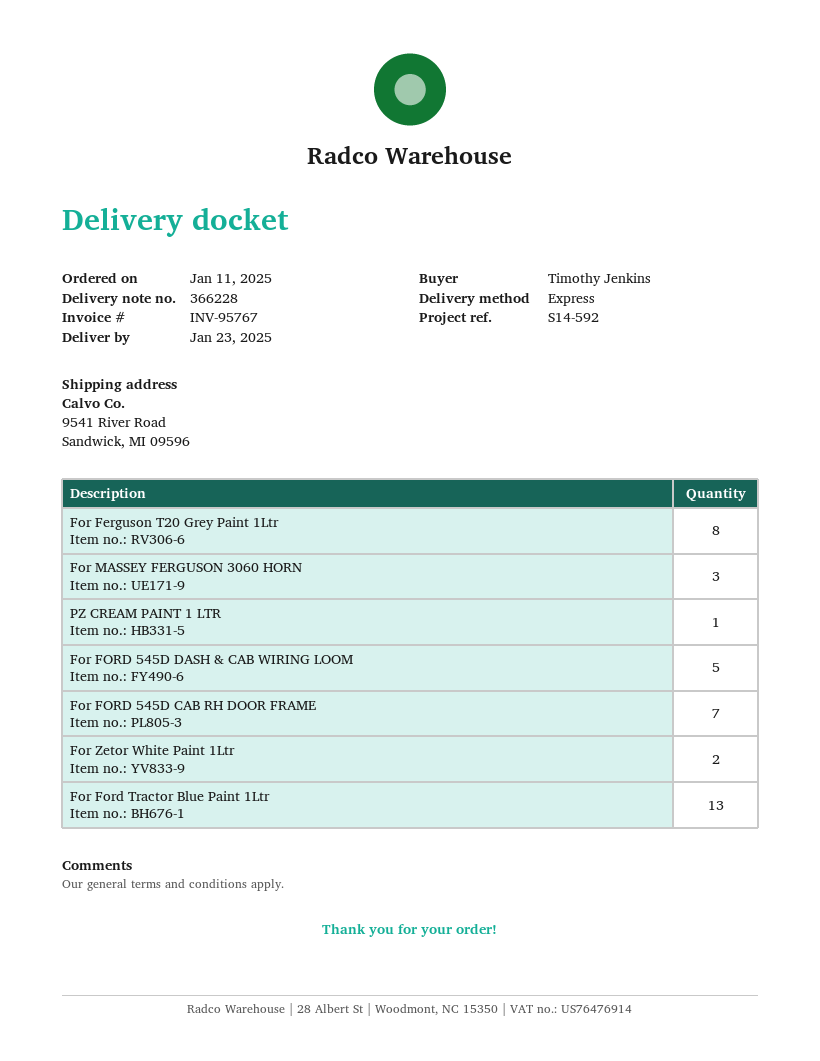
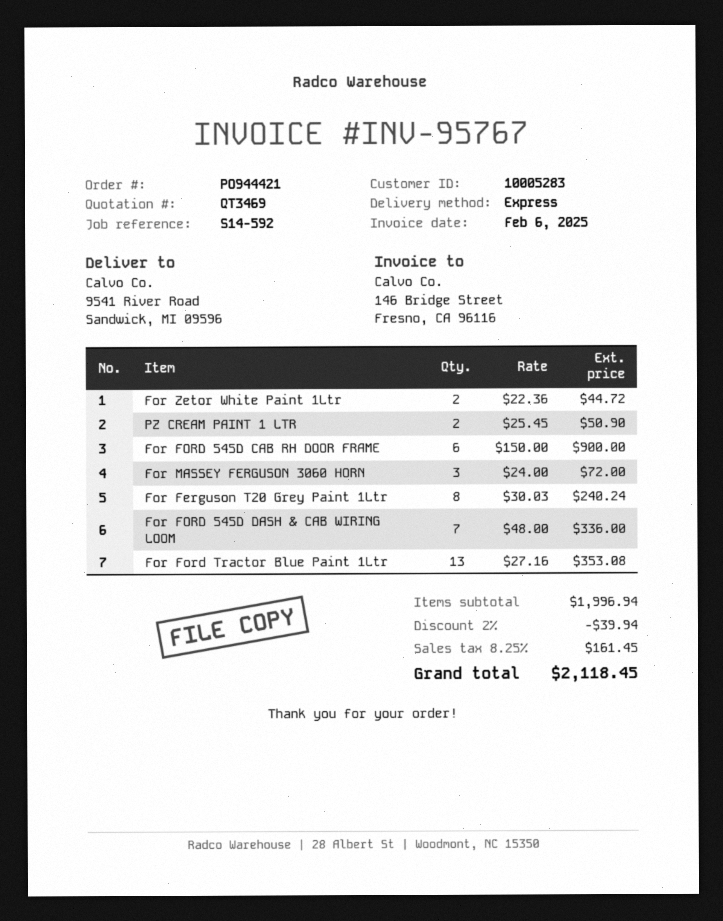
PZ CREAM PAINT 1 LTR: 1 -> 2
For FORD 545D DASH & CAB WIRING LOOM: 5 -> 7
For FORD 545D CAB RH DOOR FRAME: 7 -> 6

